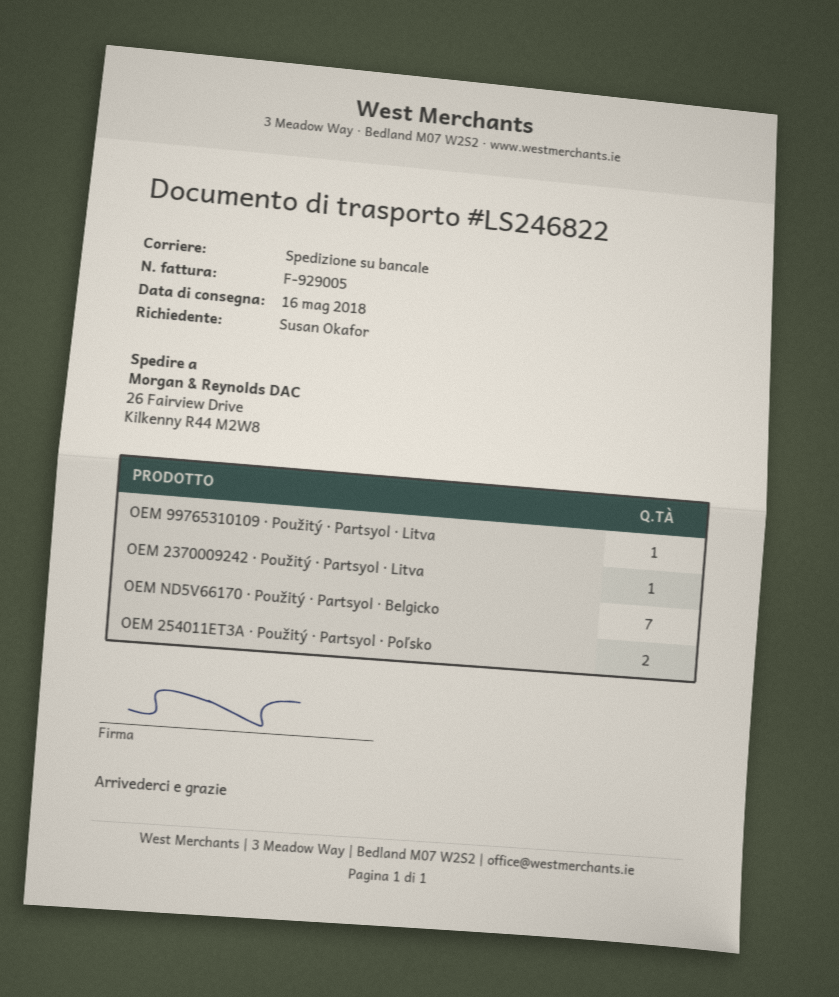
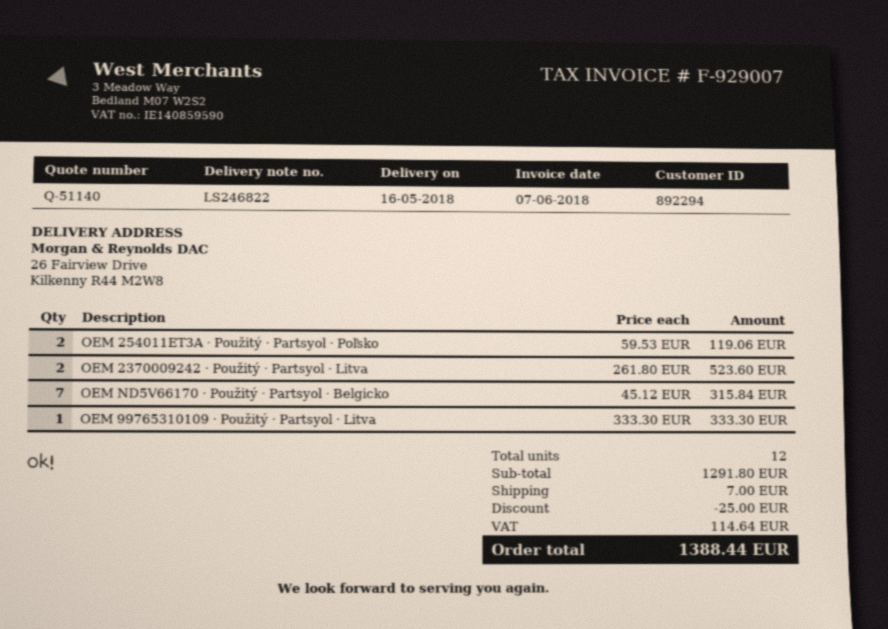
invoice number: F-929005 -> F-929007
OEM 2370009242 · Použitý · Partsyol · Litva: 1 -> 2

